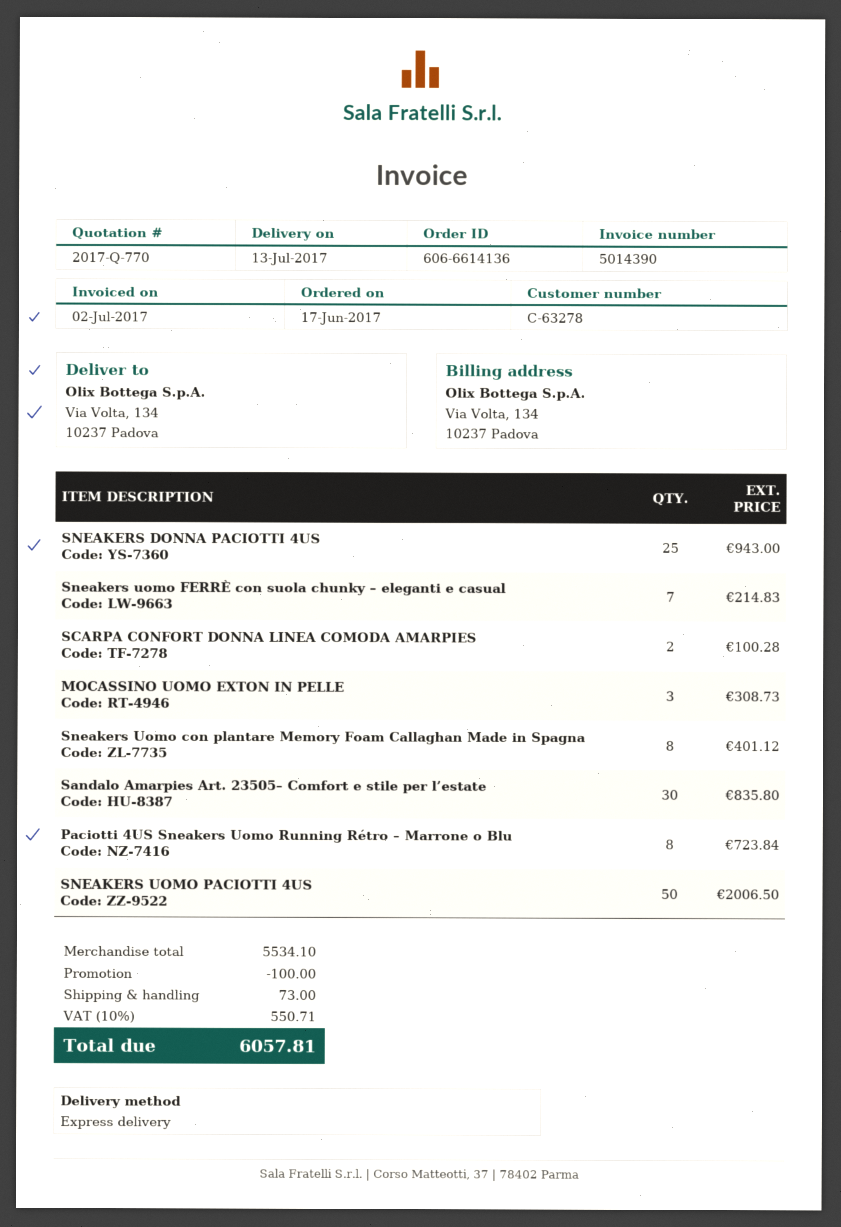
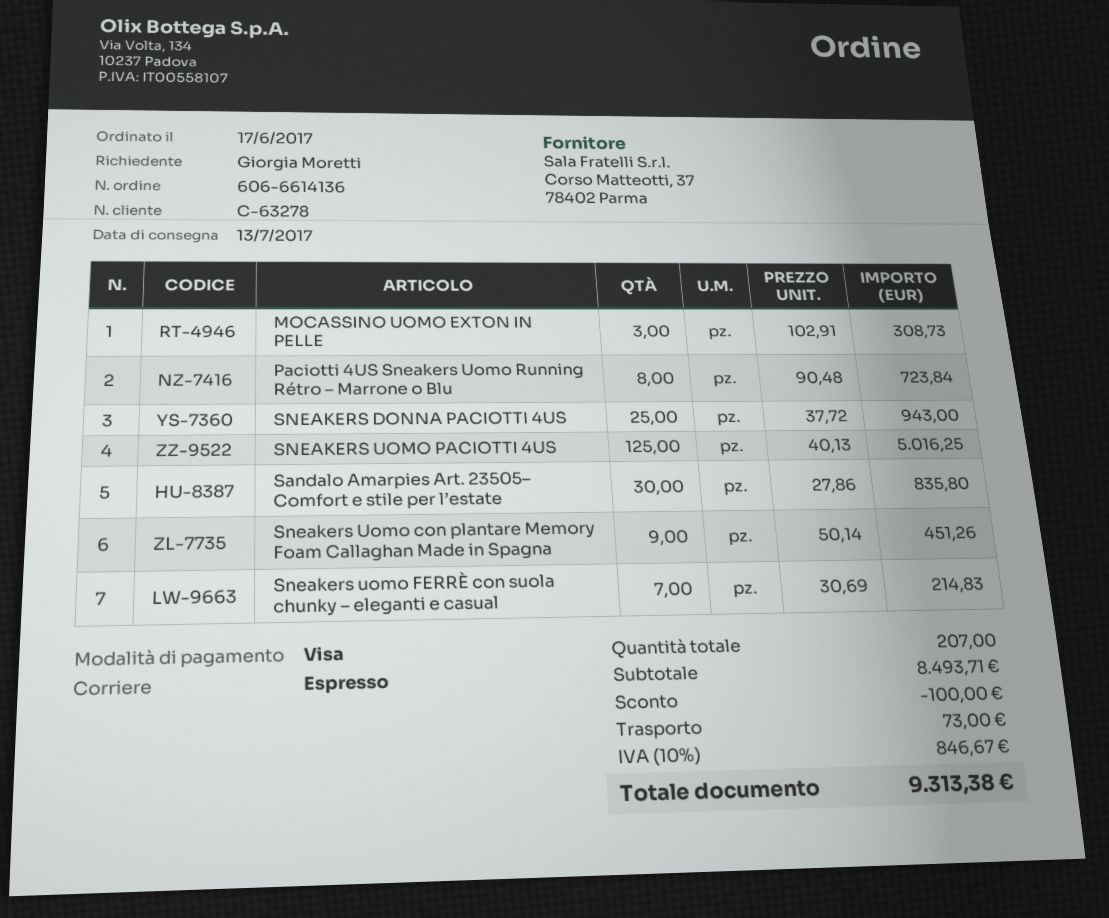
SCARPA CONFORT DONNA LINEA COMODA AMARPIES: 2 for 100.28 -> none
Sneakers Uomo con plantare Memory Foam Callaghan Made in Spagna: 8 for 401.12 -> 9 for 451.26
SNEAKERS UOMO PACIOTTI 4US: 50 for 2006.50 -> 125 for 5016.25
subtotal: 5534.10 -> 8493.71
tax: 10% = 550.71 -> 10% = 846.67
total: 6057.81 -> 9313.38

